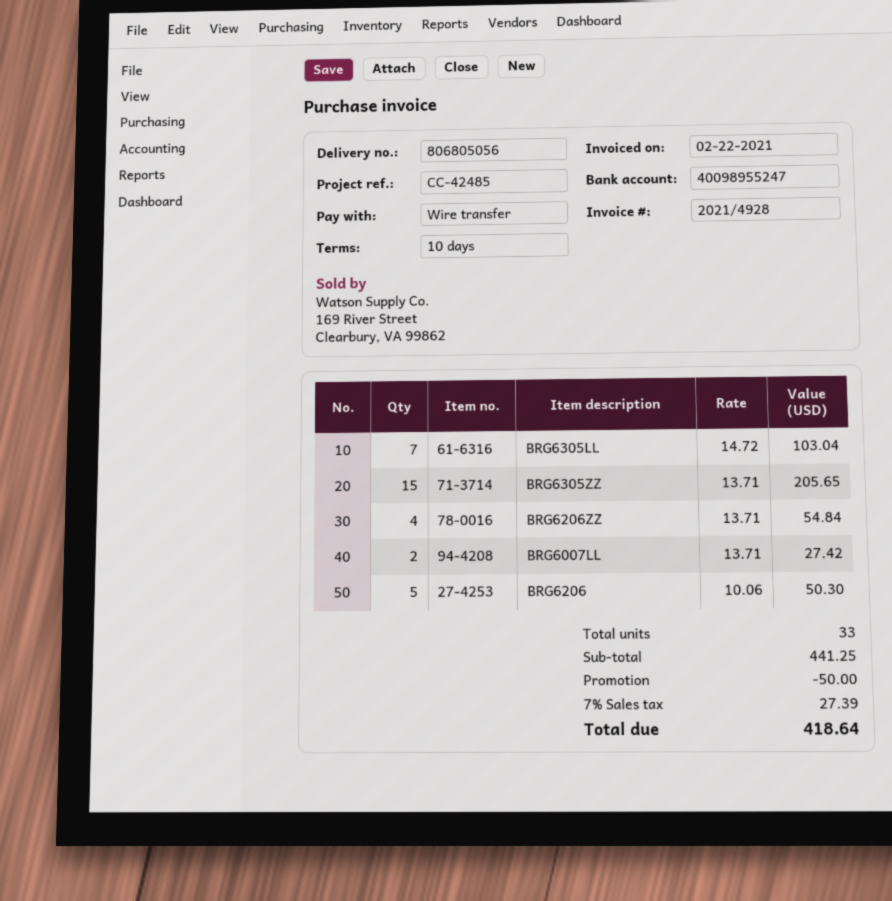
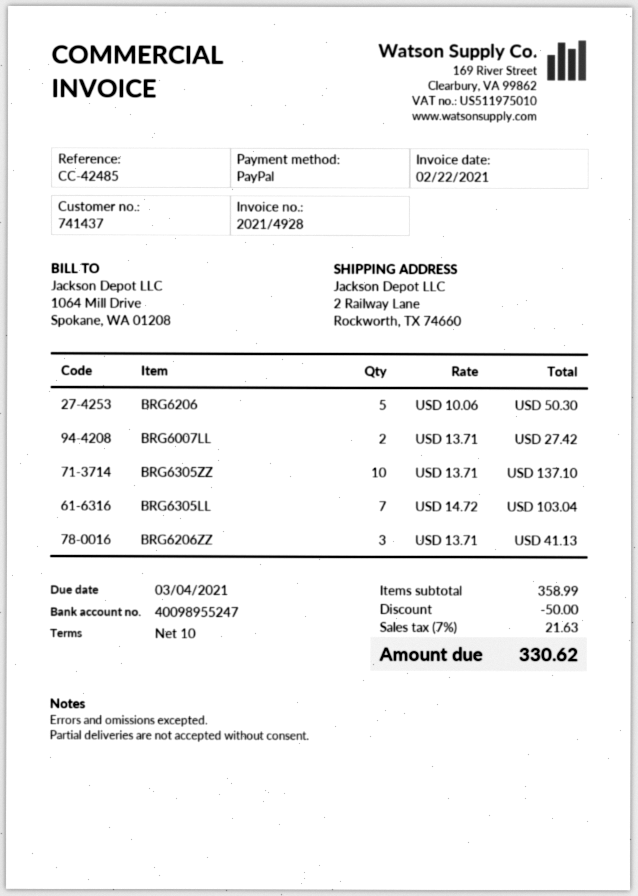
payment method: bank transfer -> PayPal
BRG6305ZZ: 15 x 13.71 = 205.65 -> 10 x 13.71 = 137.10
BRG6206ZZ: 4 x 13.71 = 54.84 -> 3 x 13.71 = 41.13
subtotal: 441.25 -> 358.99
tax: 7% = 27.39 -> 7% = 21.63
total: 418.64 -> 330.62

